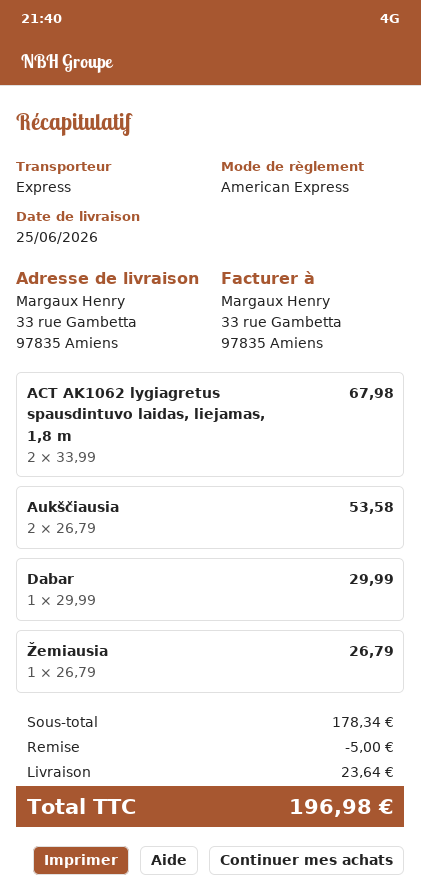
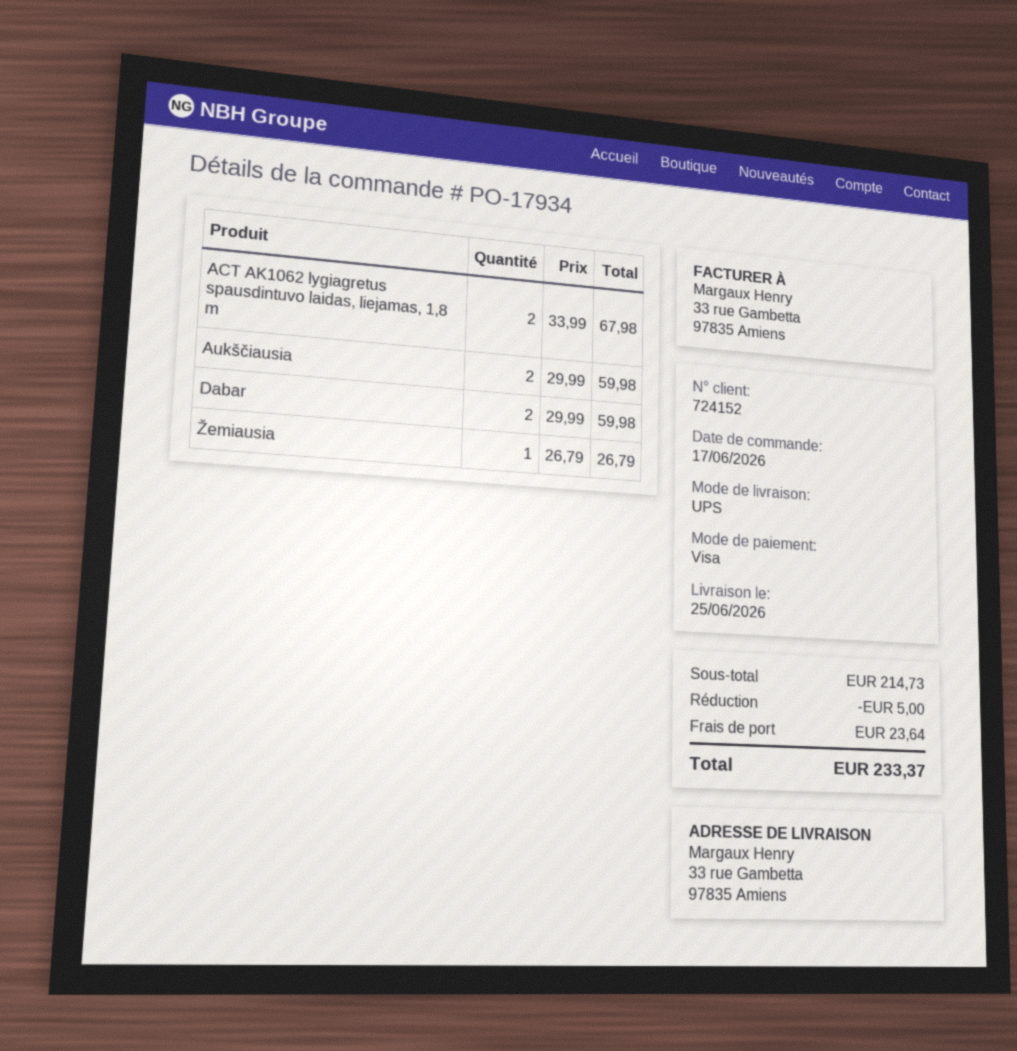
payment method: American Express -> Visa
shipping method: express -> UPS
Aukščiausia: 2 x 26.79 = 53.58 -> 2 x 29.99 = 59.98
Dabar: 1 x 29.99 = 29.99 -> 2 x 29.99 = 59.98
subtotal: 178.34 -> 214.73
total: 196.98 -> 233.37

